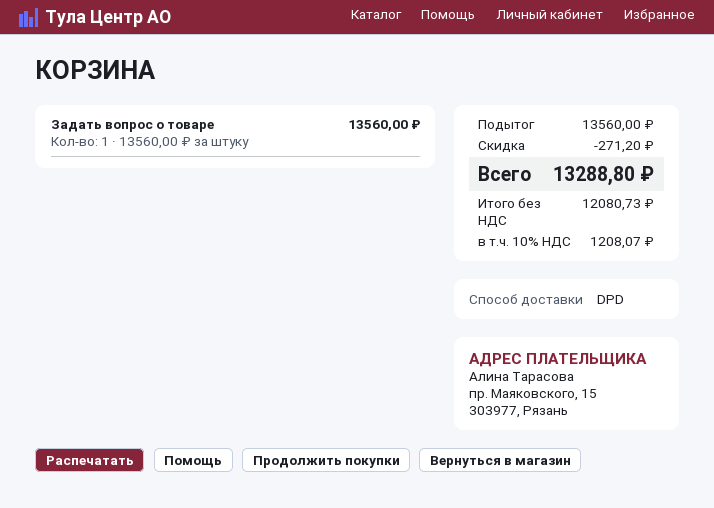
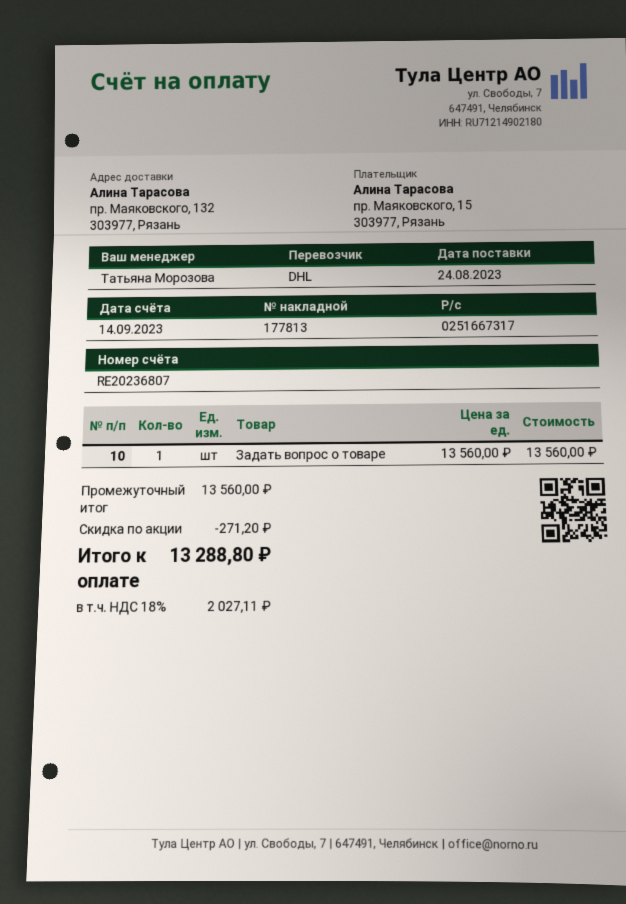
shipping method: DPD -> DHL
tax: 10% = 1208.07 -> 18% = 2027.11

